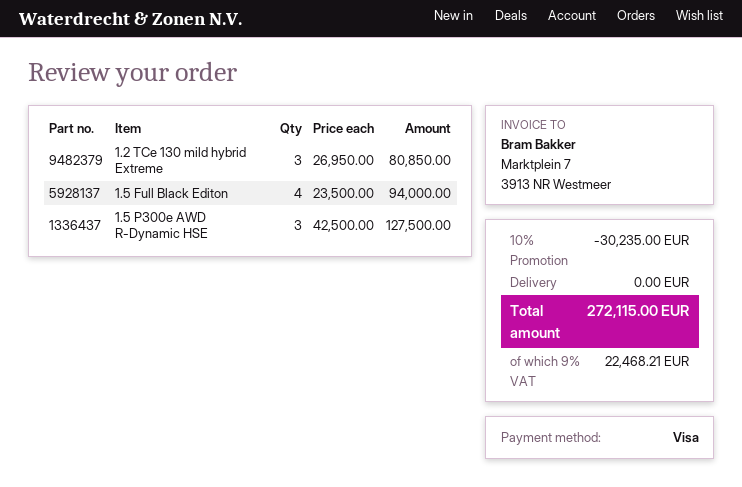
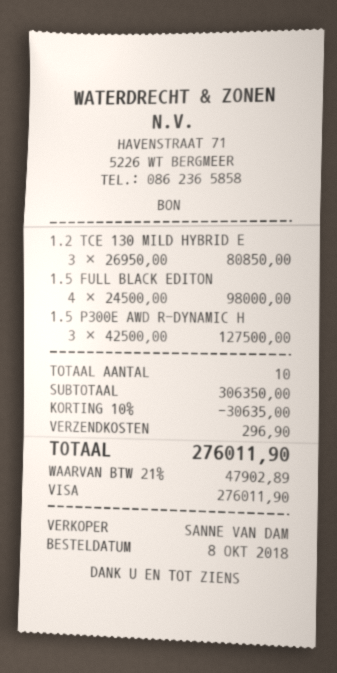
1.5 Full Black Editon: 4 x 23500.00 = 94000.00 -> 4 x 24500.00 = 98000.00
discount: 10% = 30235.00 -> 10% = 30635.00
shipping: 0.00 -> 296.90
tax: 9% = 22468.21 -> 21% = 47902.89
total: 272115.00 -> 276011.90

